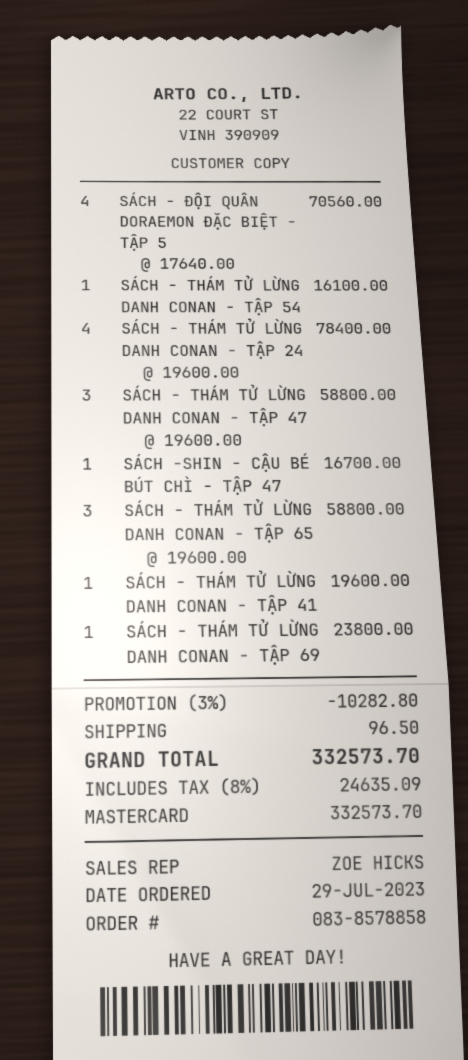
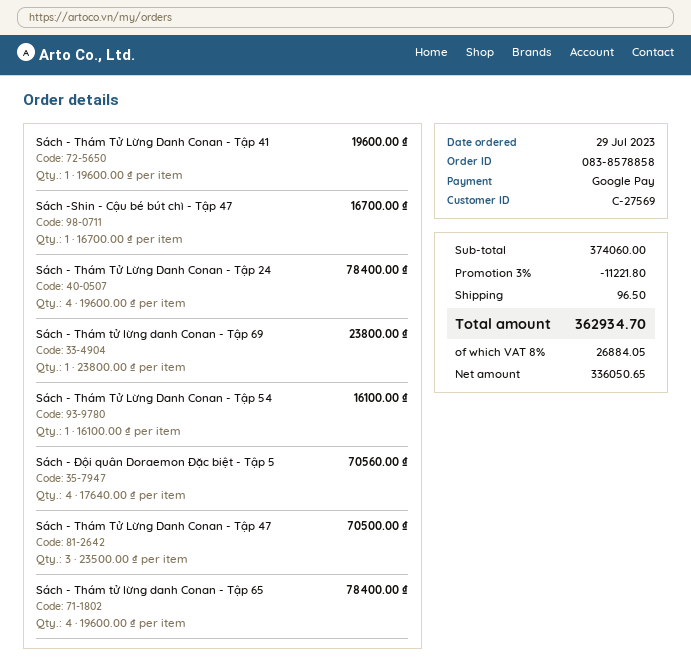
payment method: Mastercard -> Google Pay
SÁCH - THÁM TỬ LỪNG DANH CONAN - TẬP 47: 3 x 19600.00 = 58800.00 -> 3 x 23500.00 = 70500.00
SÁCH - THÁM TỬ LỪNG DANH CONAN - TẬP 65: 3 x 19600.00 = 58800.00 -> 4 x 19600.00 = 78400.00
discount: 3% = 10282.80 -> 3% = 11221.80
tax: 8% = 24635.09 -> 8% = 26884.05
total: 332573.70 -> 362934.70

